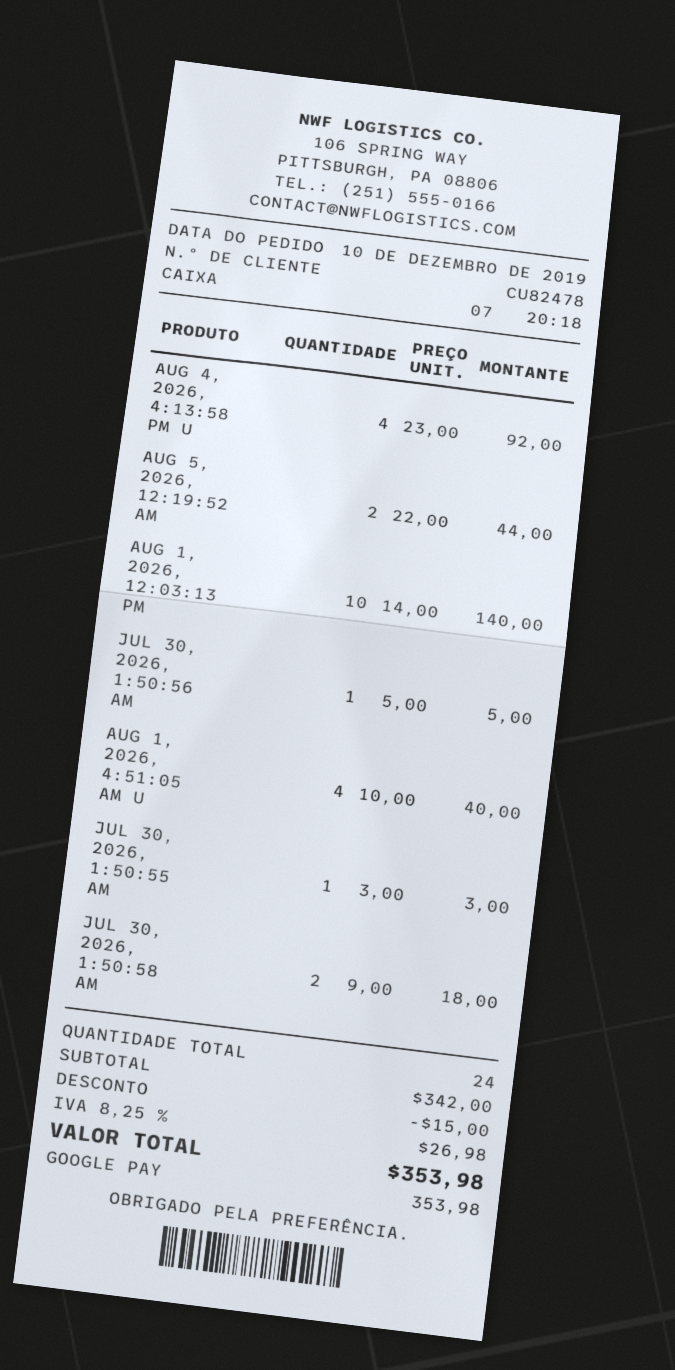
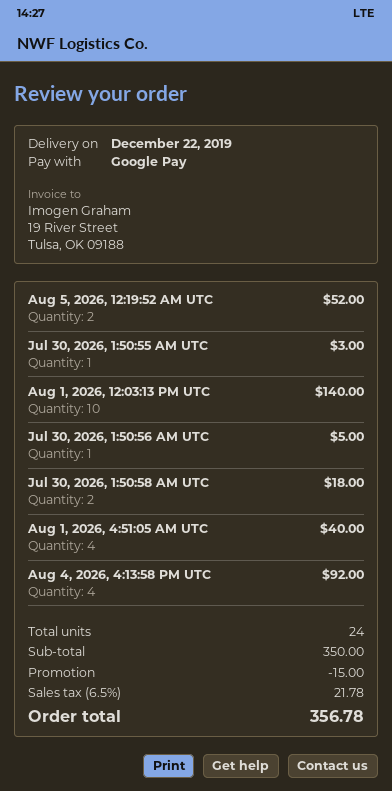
AUG 5, 2026, 12:19:52 AM: 2 for 44.00 -> 2 for 52.00
subtotal: 342.00 -> 350.00
tax: 8.25% = 26.98 -> 6.5% = 21.78
total: 353.98 -> 356.78

